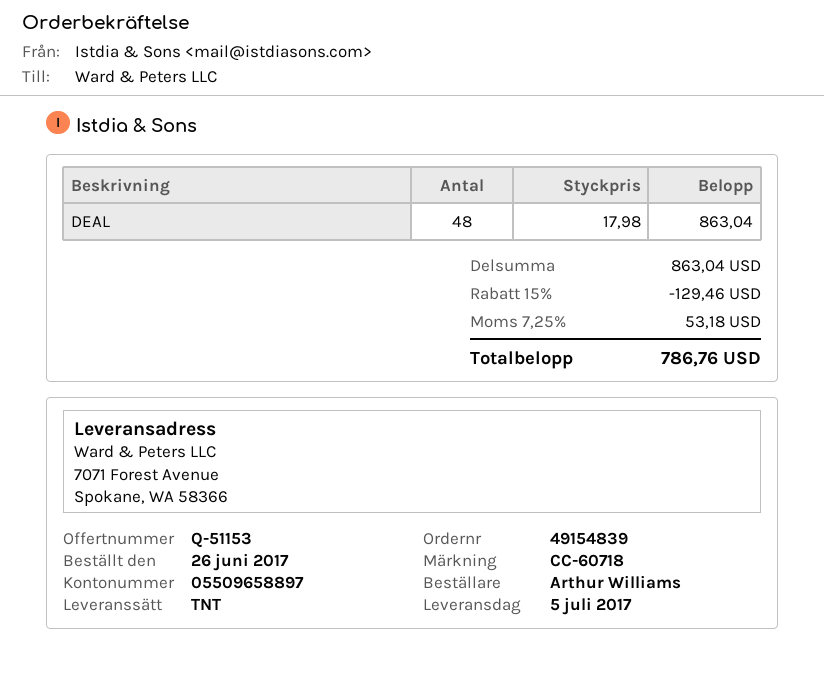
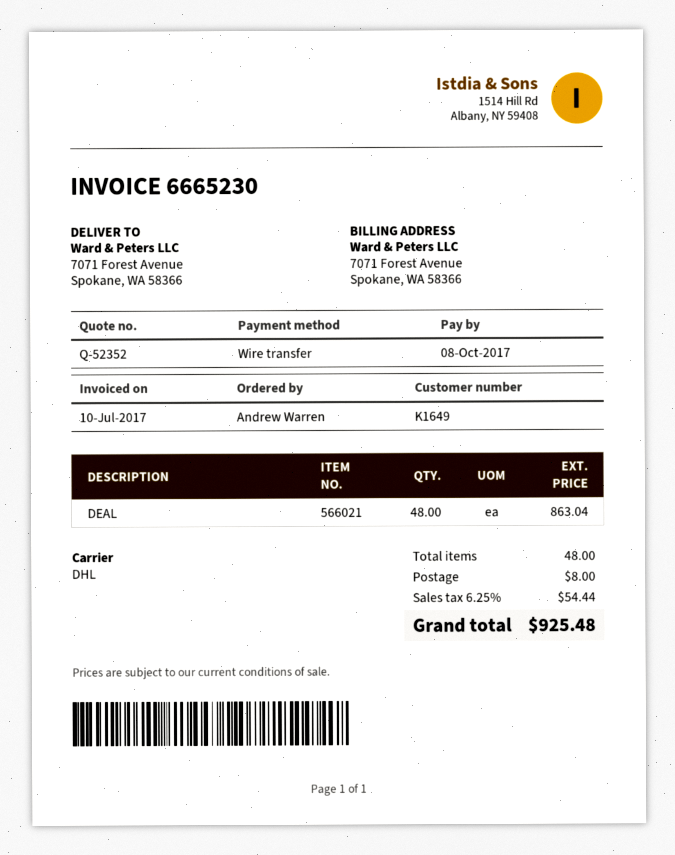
quote number: Q-51153 -> Q-52352
ordered by: Arthur Williams -> Andrew Warren
shipping method: TNT -> DHL
discount: 15% = 129.46 -> none
shipping: none -> 8.00
tax: 7.25% = 53.18 -> 6.25% = 54.44
total: 786.76 -> 925.48

